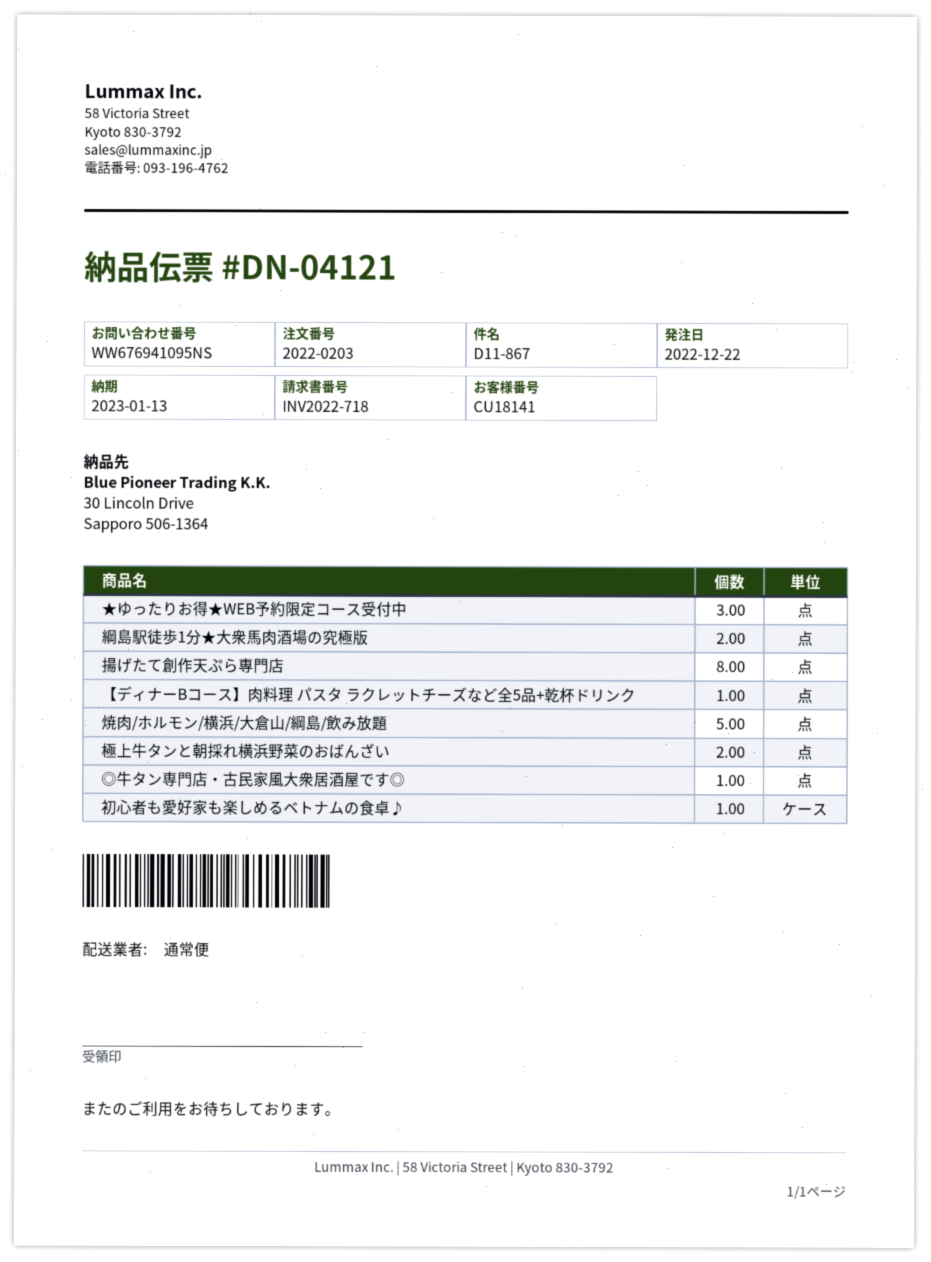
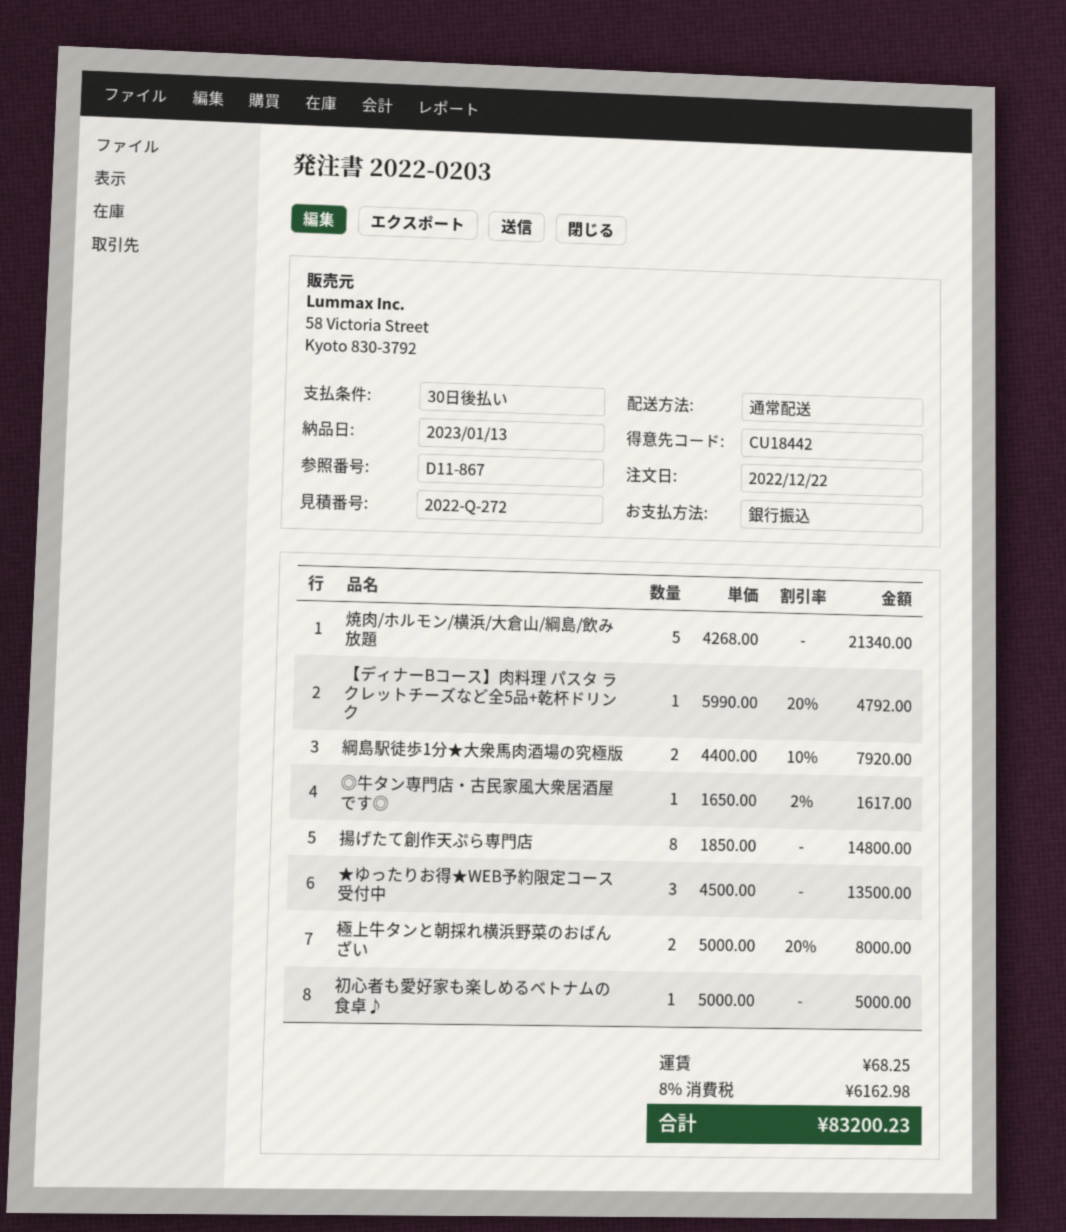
customer number: CU18141 -> CU18442

